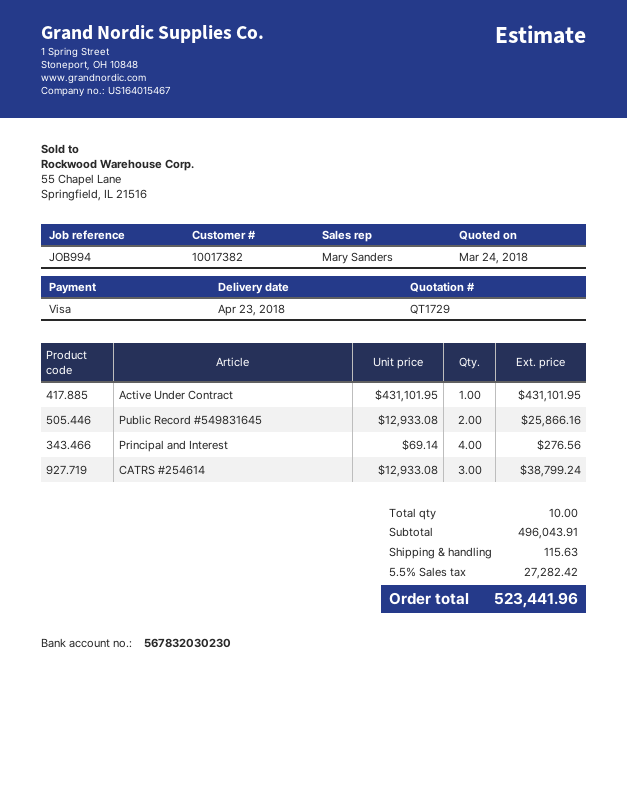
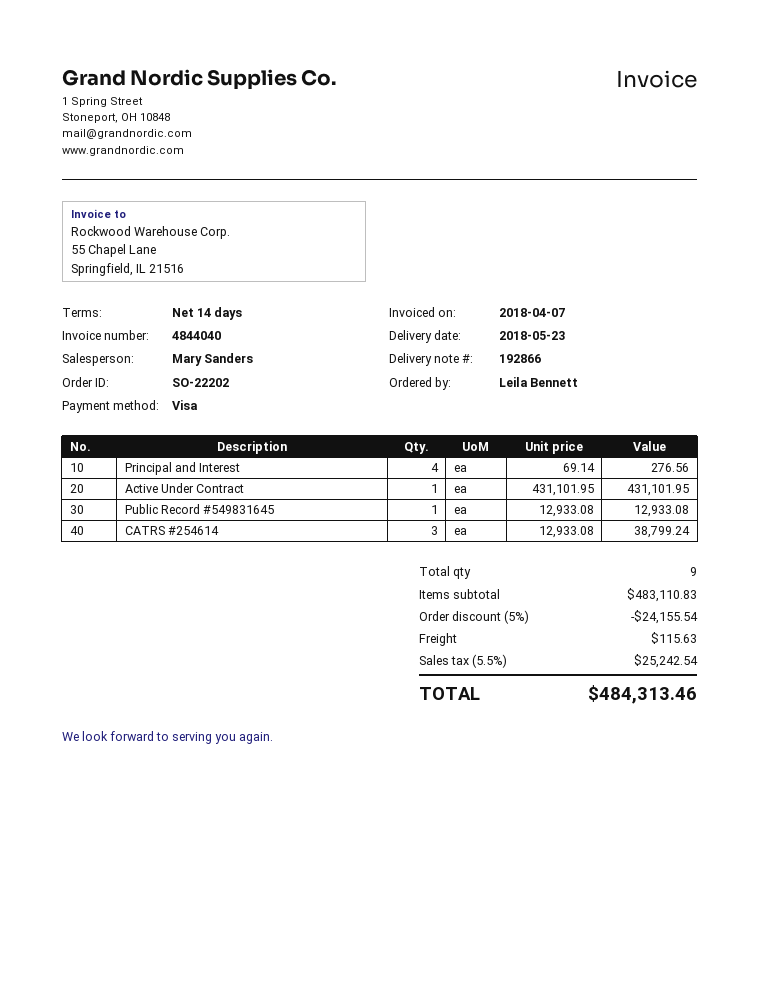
delivery date: 2018-04-23 -> 2018-05-23
Public Record #549831645: 2 x 12933.08 = 25866.16 -> 1 x 12933.08 = 12933.08
total quantity: 10 -> 9
subtotal: 496043.91 -> 483110.83
discount: none -> 5% = 24155.54
tax: 5.5% = 27282.42 -> 5.5% = 25242.54
total: 523441.96 -> 484313.46

